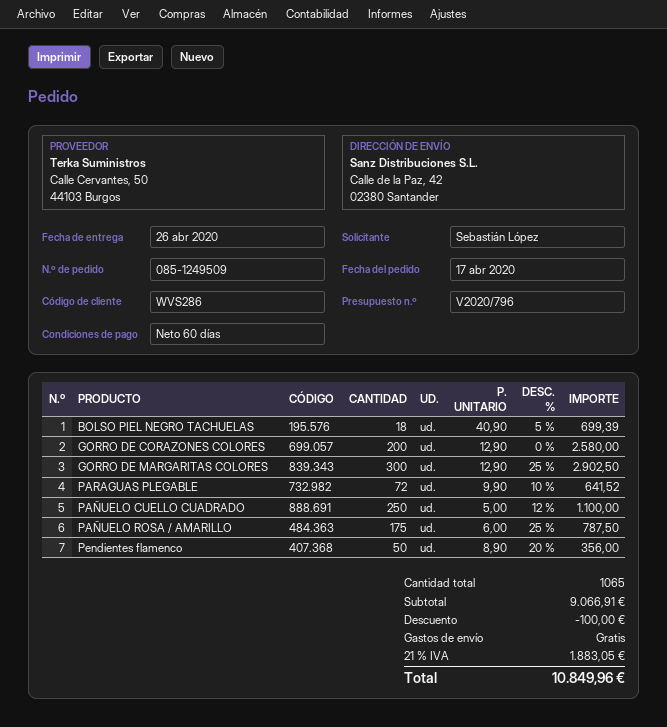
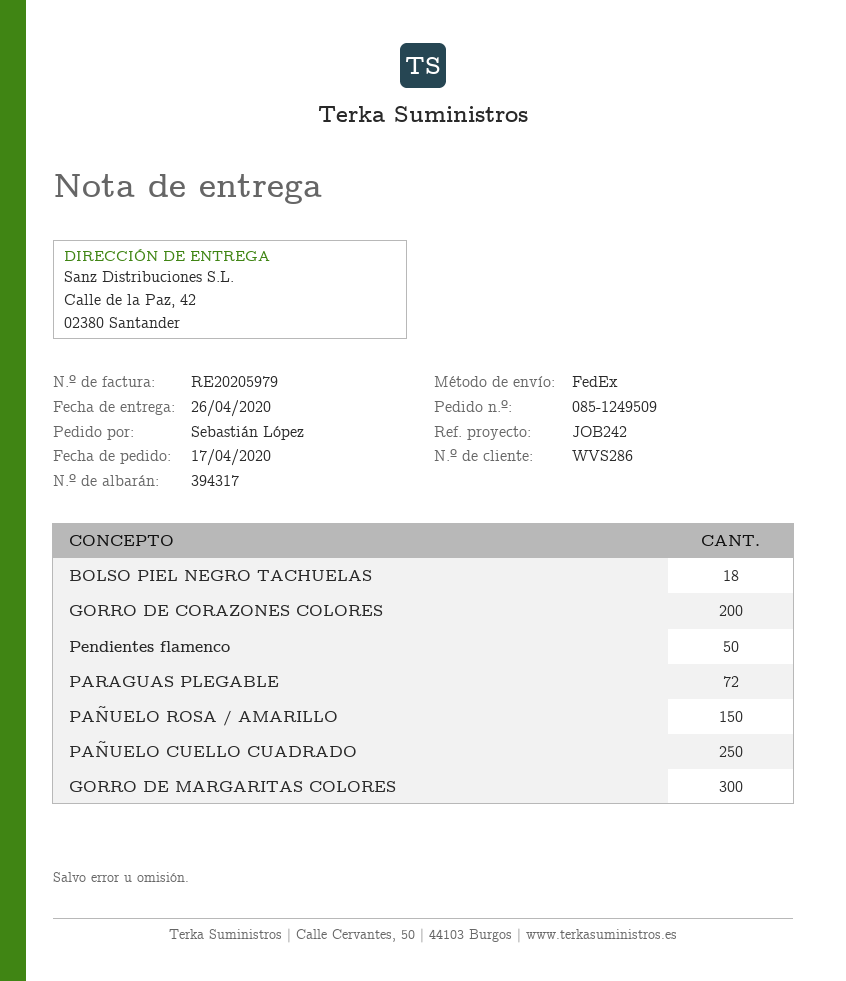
PAÑUELO ROSA / AMARILLO: 175 -> 150

